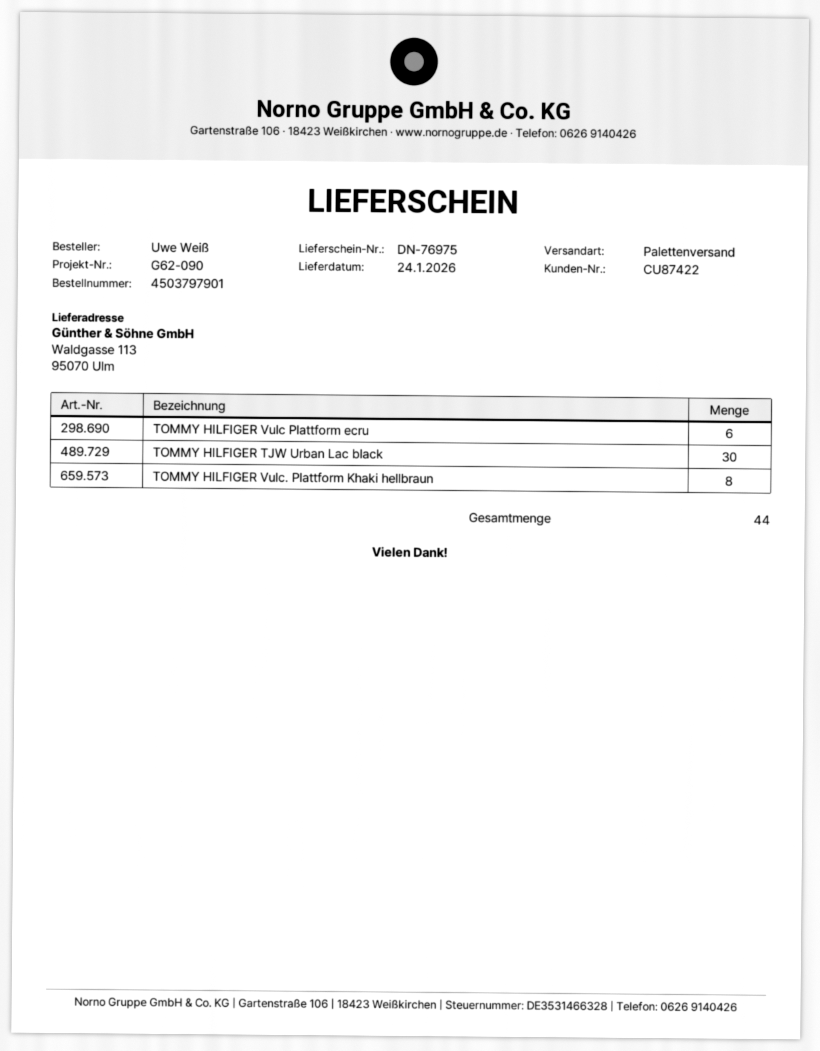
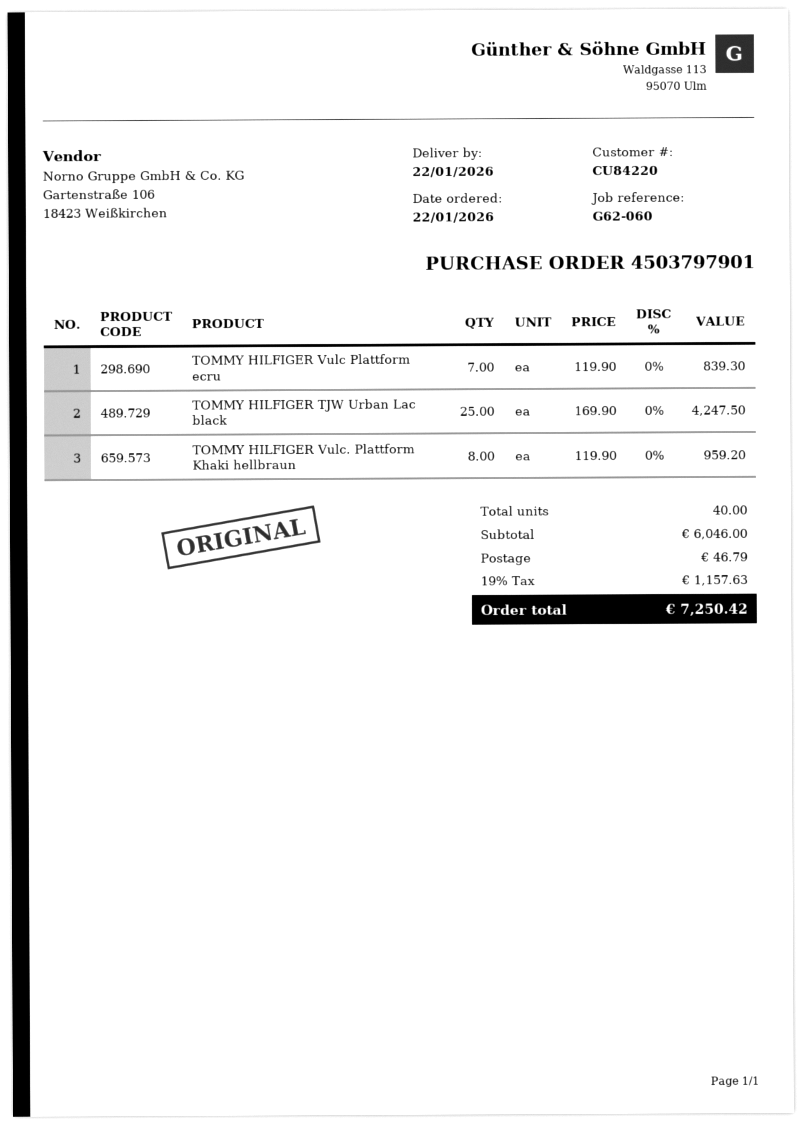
delivery date: 2026-01-24 -> 2026-01-22
customer number: CU87422 -> CU84220
reference: G62-090 -> G62-060
TOMMY HILFIGER Vulc Plattform ecru: 6 -> 7
TOMMY HILFIGER TJW Urban Lac black: 30 -> 25
total quantity: 44 -> 40

